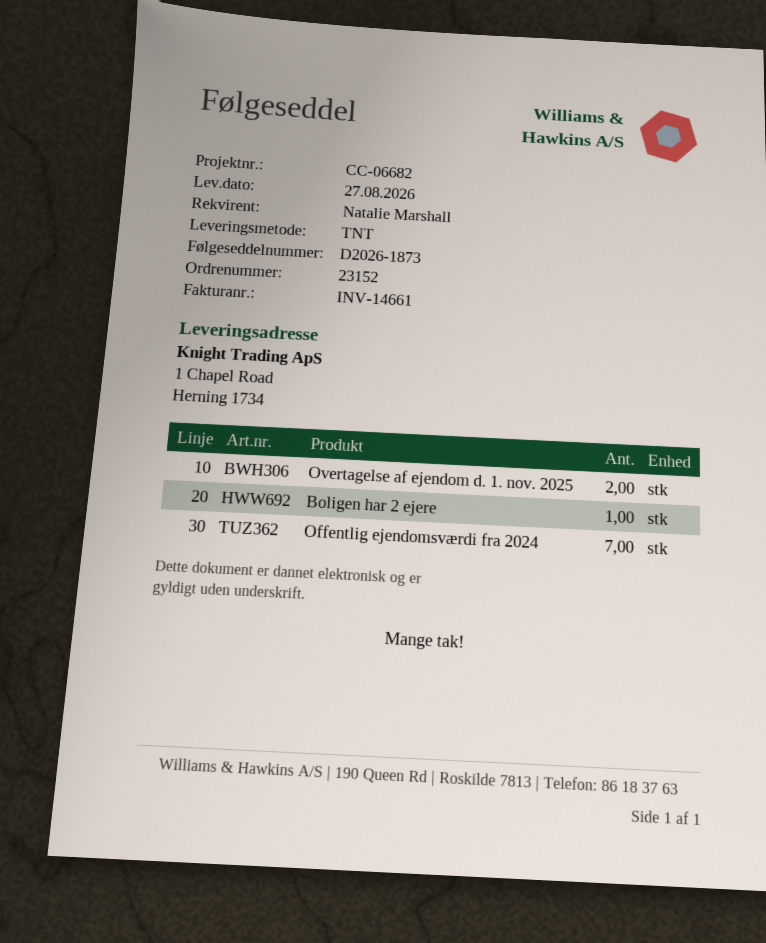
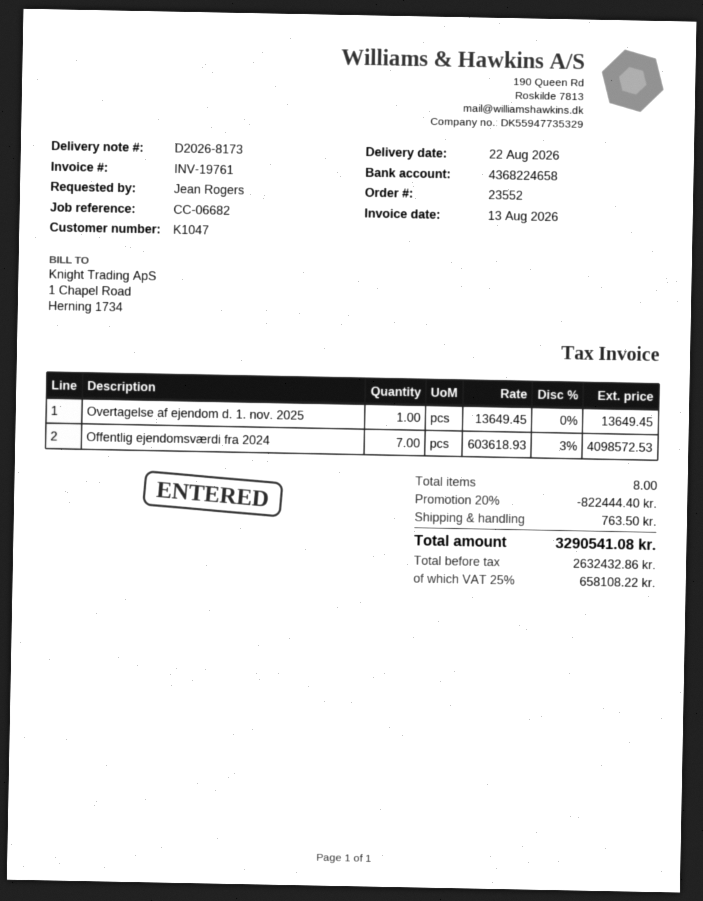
order number: 23152 -> 23552
delivery note number: D2026-1873 -> D2026-8173
delivery date: 2026-08-27 -> 2026-08-22
invoice number: INV-14661 -> INV-19761
ordered by: Natalie Marshall -> Jean Rogers
Overtagelse af ejendom d. 1. nov. 2025: 2 -> 1
Boligen har 2 ejere: 1 -> none

